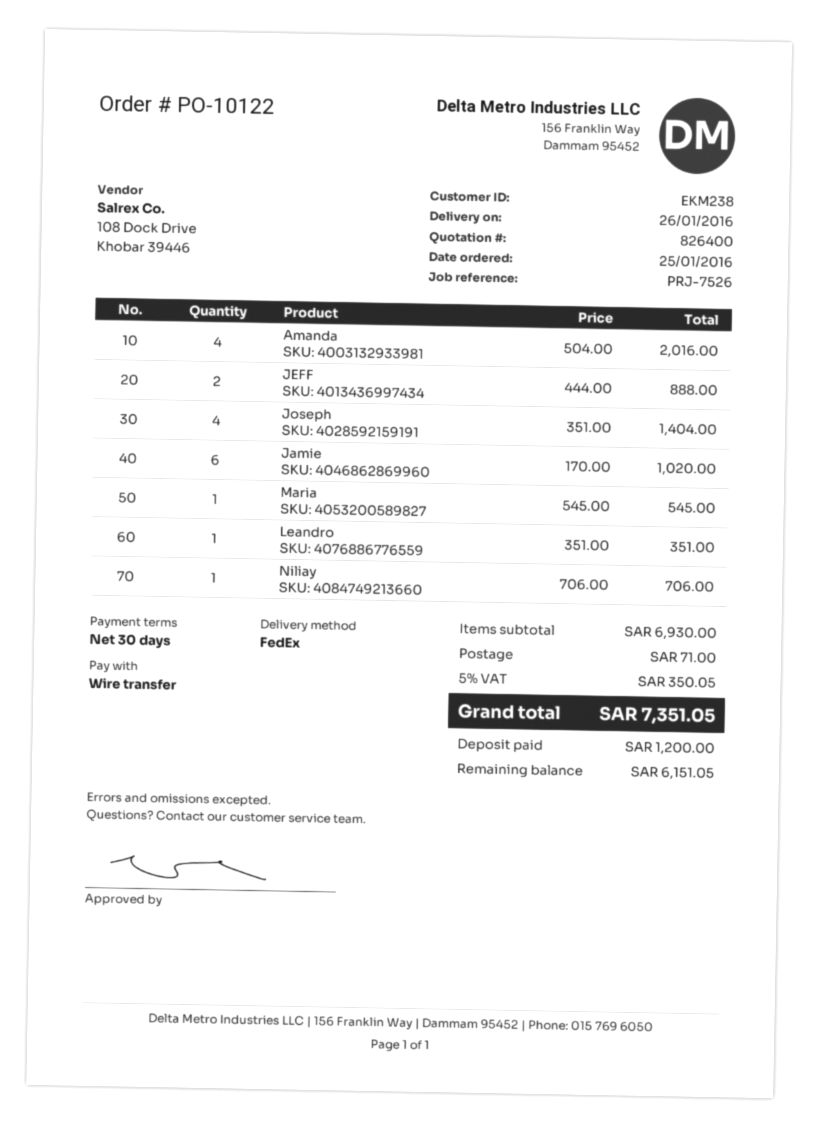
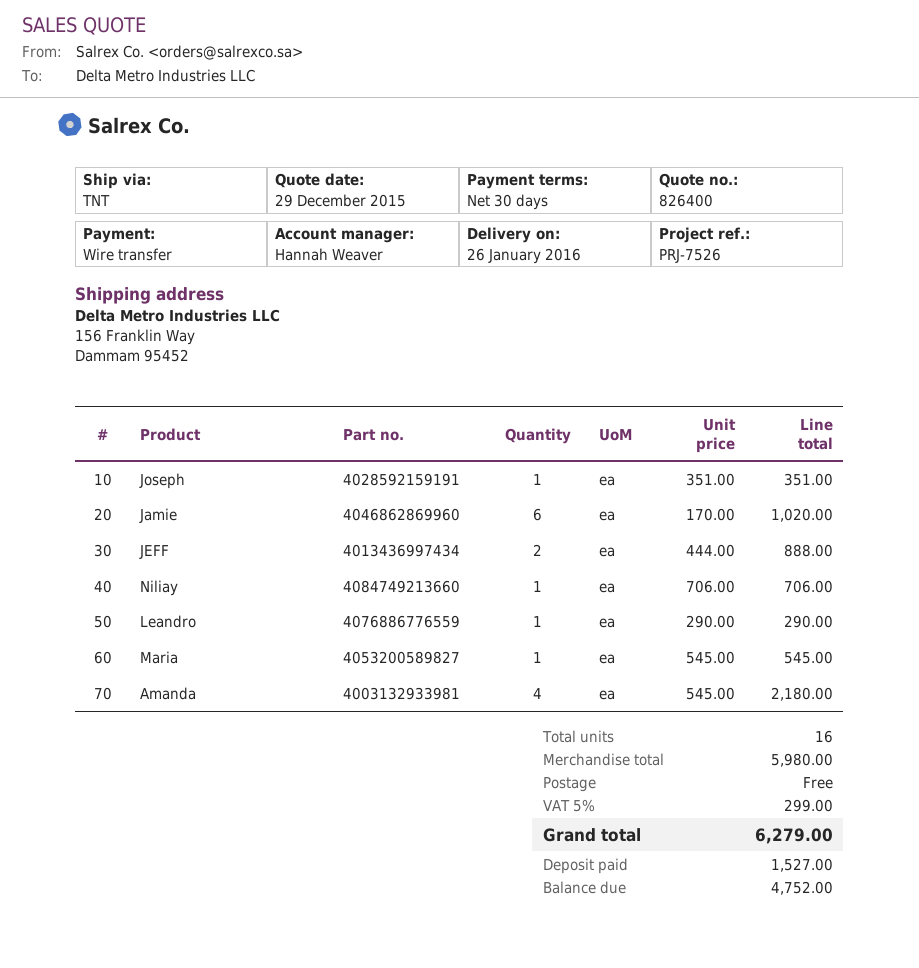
shipping method: FedEx -> TNT
Amanda: 4 x 504.00 = 2016.00 -> 4 x 545.00 = 2180.00
Joseph: 4 x 351.00 = 1404.00 -> 1 x 351.00 = 351.00
Leandro: 1 x 351.00 = 351.00 -> 1 x 290.00 = 290.00
subtotal: 6930.00 -> 5980.00
shipping: 71.00 -> 0.00
tax: 5% = 350.05 -> 5% = 299.00
total: 7351.05 -> 6279.00
deposit: 1200.00 -> 1527.00
balance: 6151.05 -> 4752.00

